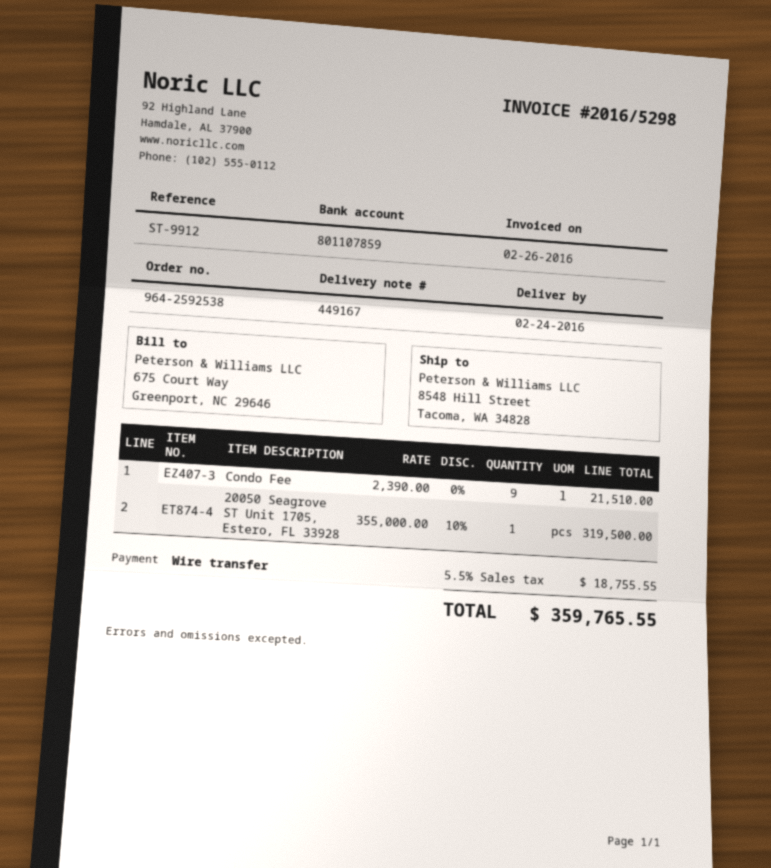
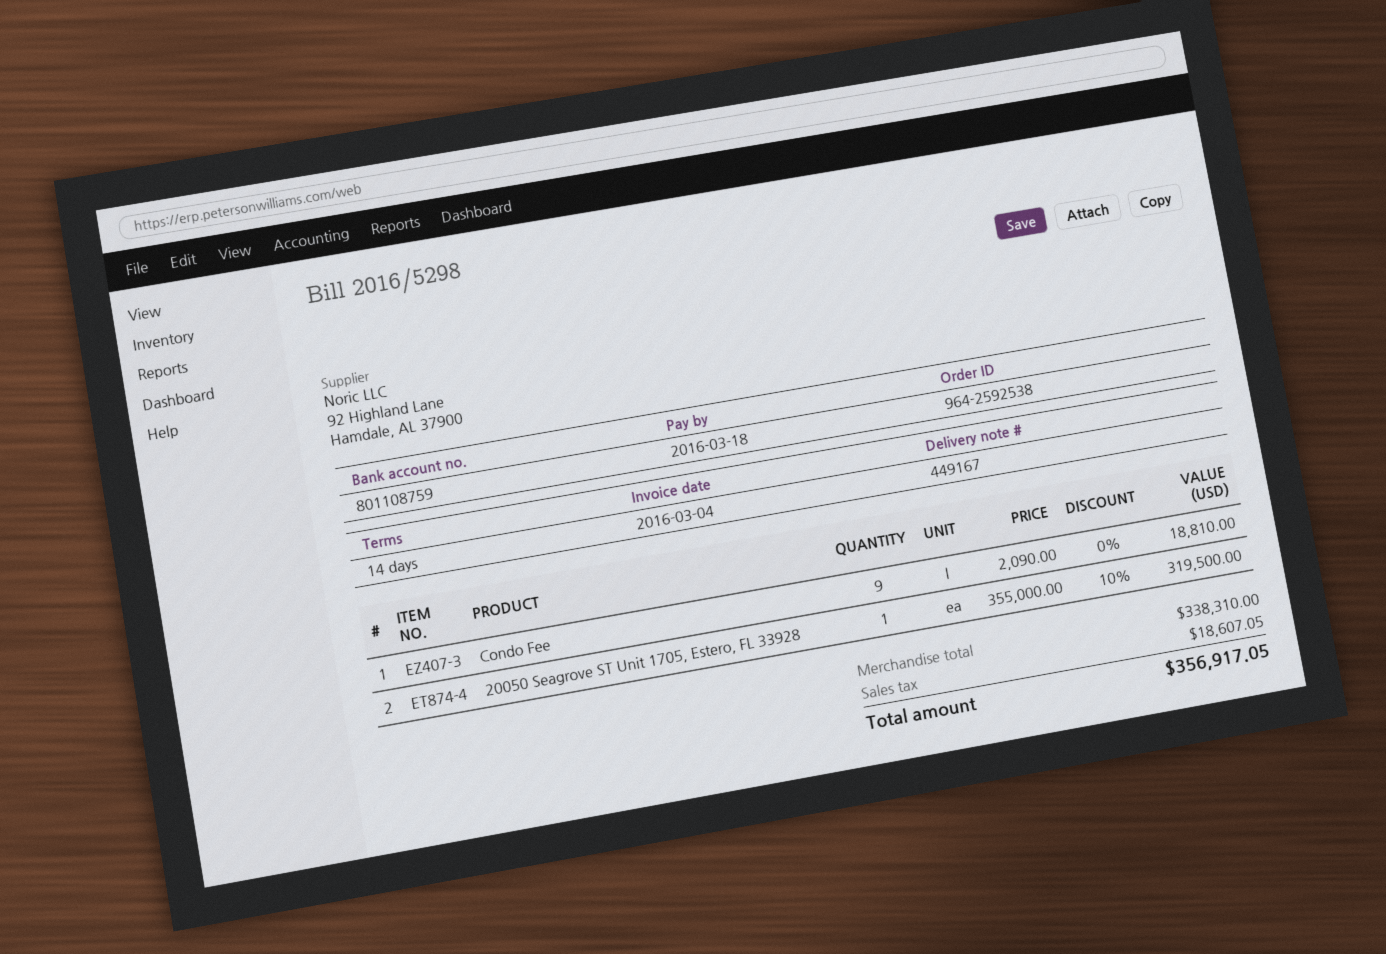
invoice date: 2016-02-26 -> 2016-03-04
bank account: 801107859 -> 801108759
Condo Fee: 9 x 2390.00 = 21510.00 -> 9 x 2090.00 = 18810.00
tax: 18755.55 -> 18607.05
total: 359765.55 -> 356917.05

